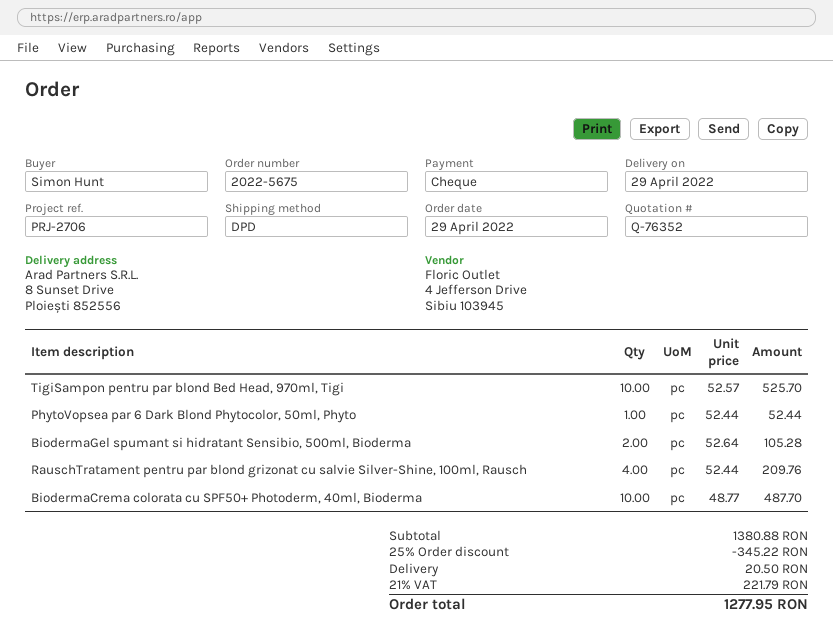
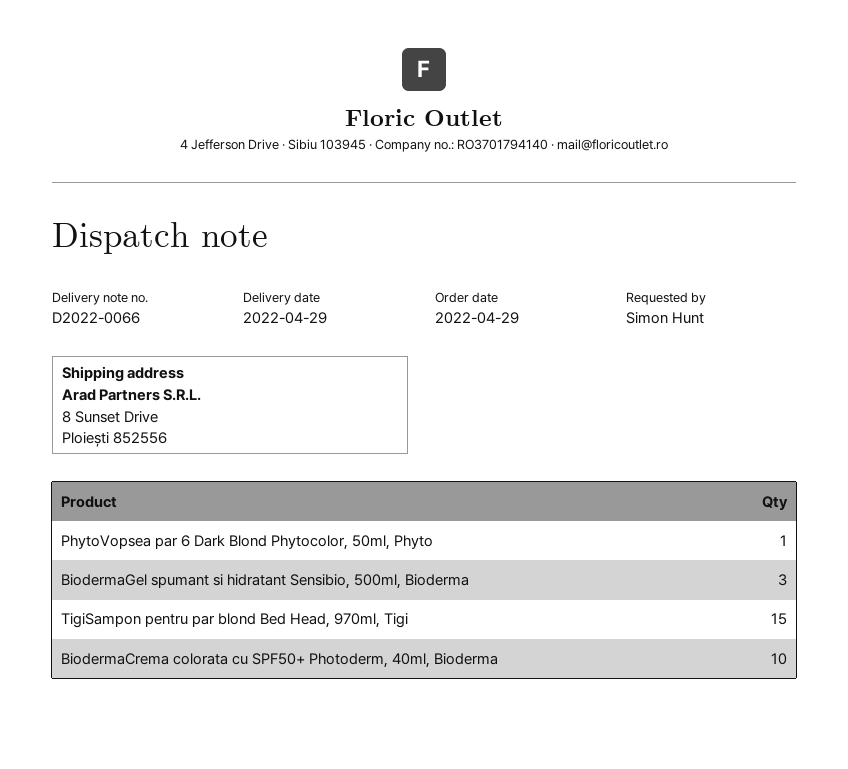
TigiSampon pentru par blond Bed Head, 970ml, Tigi: 10 -> 15
BiodermaGel spumant si hidratant Sensibio, 500ml, Bioderma: 2 -> 3
RauschTratament pentru par blond grizonat cu salvie Silver-Shine, 100ml, Rausch: 4 -> none

